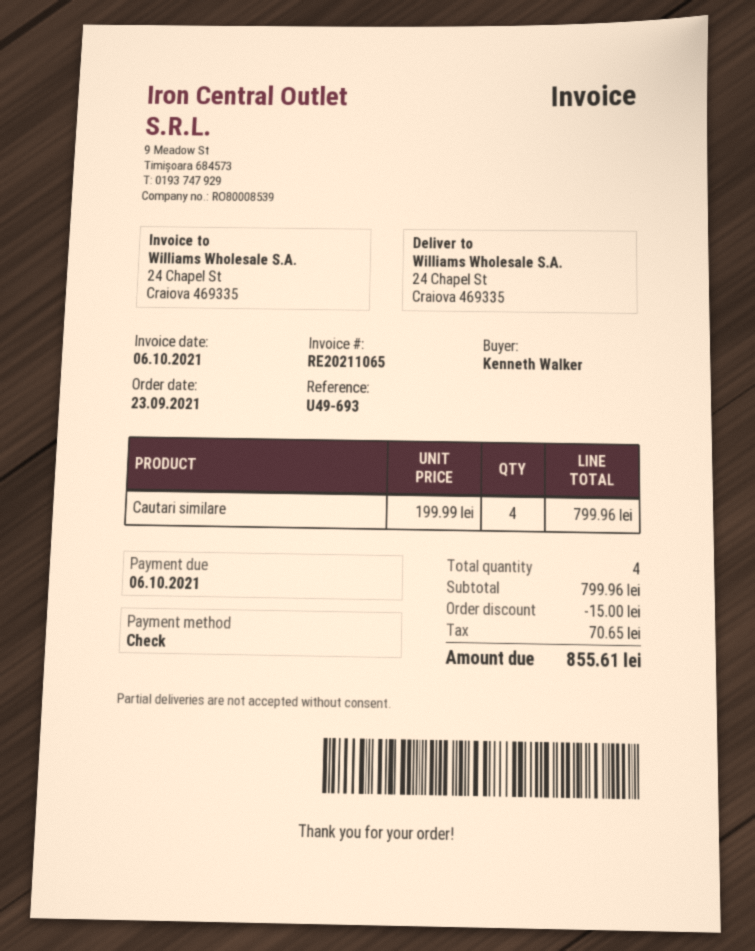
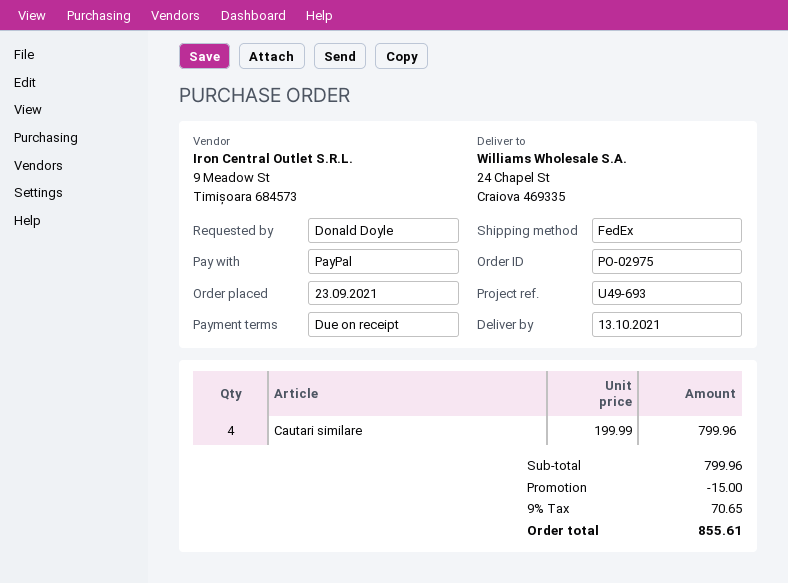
ordered by: Kenneth Walker -> Donald Doyle
payment method: cheque -> PayPal

